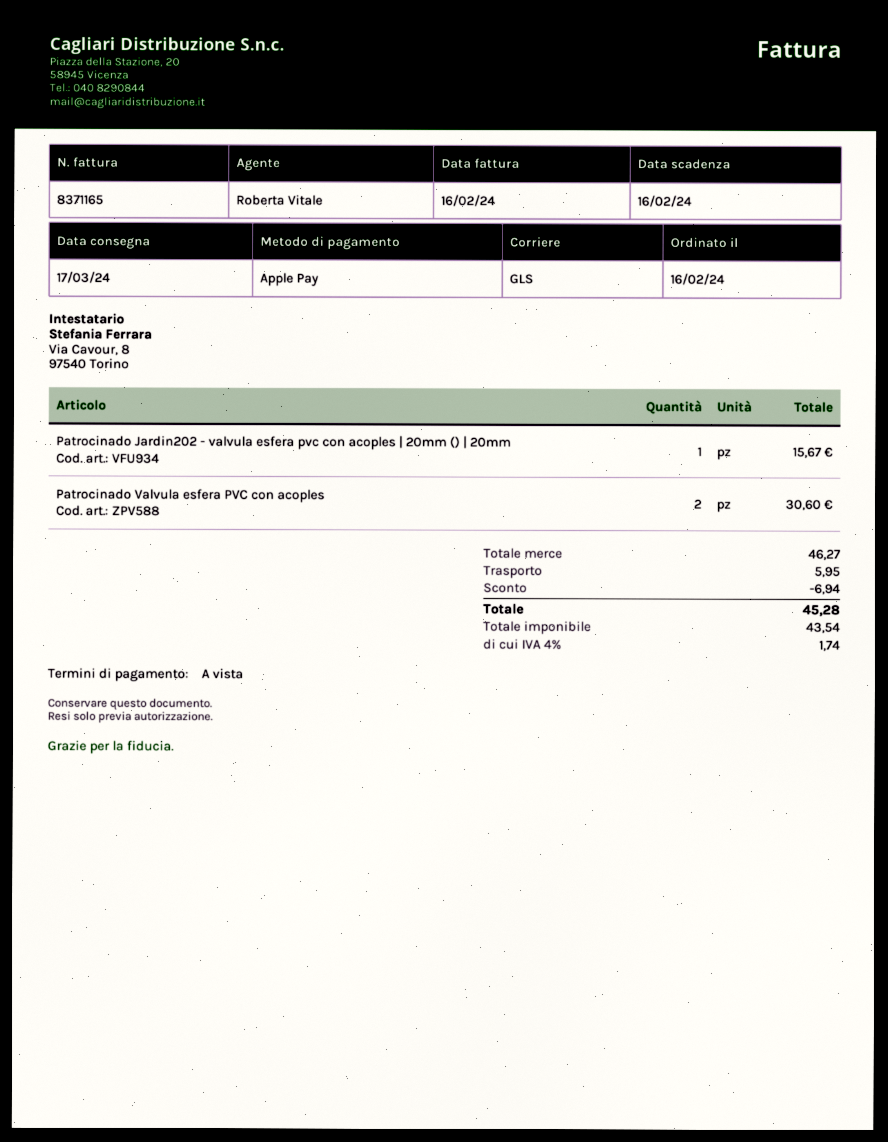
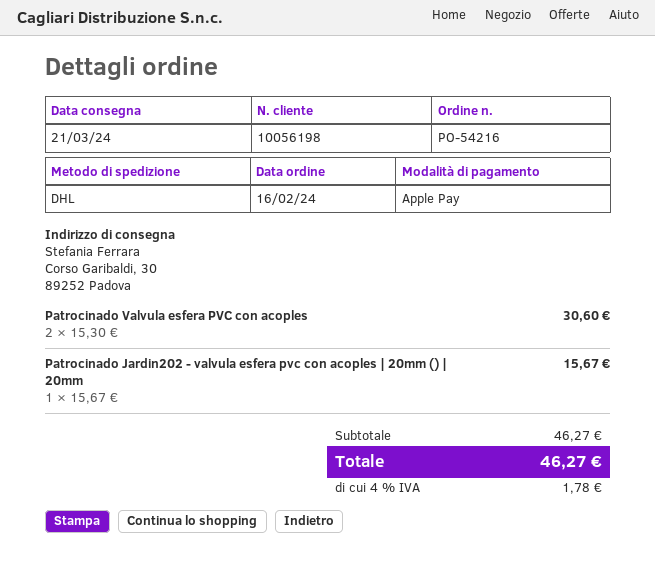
delivery date: 2024-03-17 -> 2024-03-21
shipping method: GLS -> DHL
discount: 6.94 -> none
shipping: 5.95 -> none
tax: 4% = 1.74 -> 4% = 1.78
total: 45.28 -> 46.27

